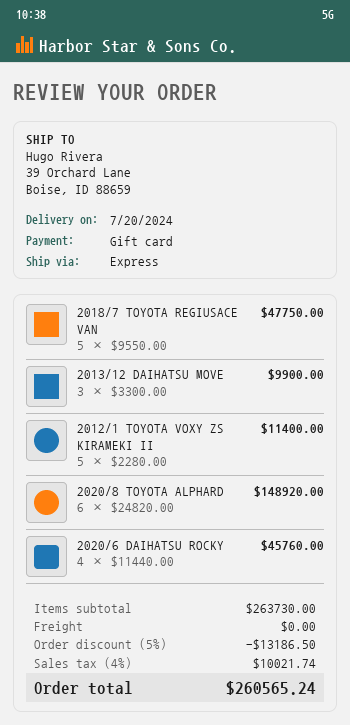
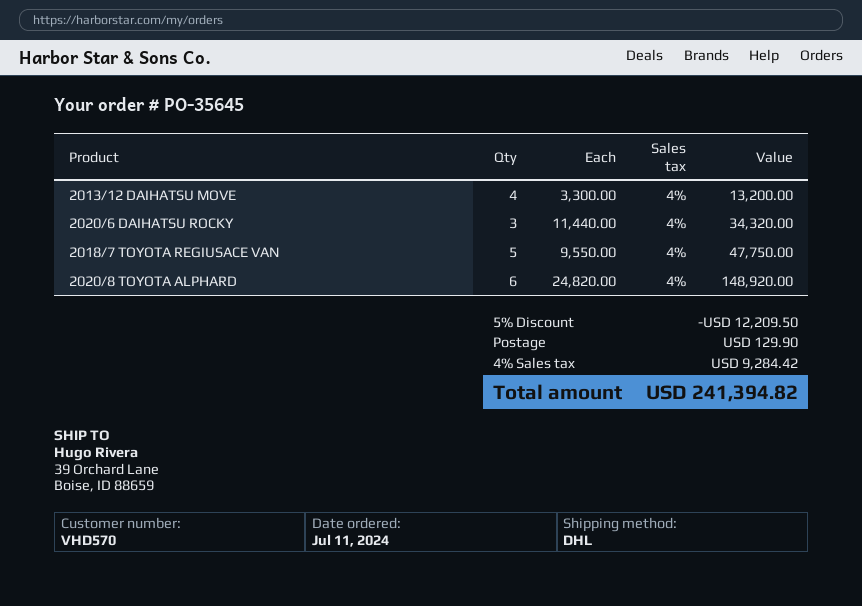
shipping method: express -> DHL
2013/12 DAIHATSU MOVE: 3 x 3300.00 = 9900.00 -> 4 x 3300.00 = 13200.00
2012/1 TOYOTA VOXY ZS KIRAMEKI II: 5 x 2280.00 = 11400.00 -> none
2020/6 DAIHATSU ROCKY: 4 x 11440.00 = 45760.00 -> 3 x 11440.00 = 34320.00
discount: 5% = 13186.50 -> 5% = 12209.50
shipping: 0.00 -> 129.90
tax: 4% = 10021.74 -> 4% = 9284.42
total: 260565.24 -> 241394.82

